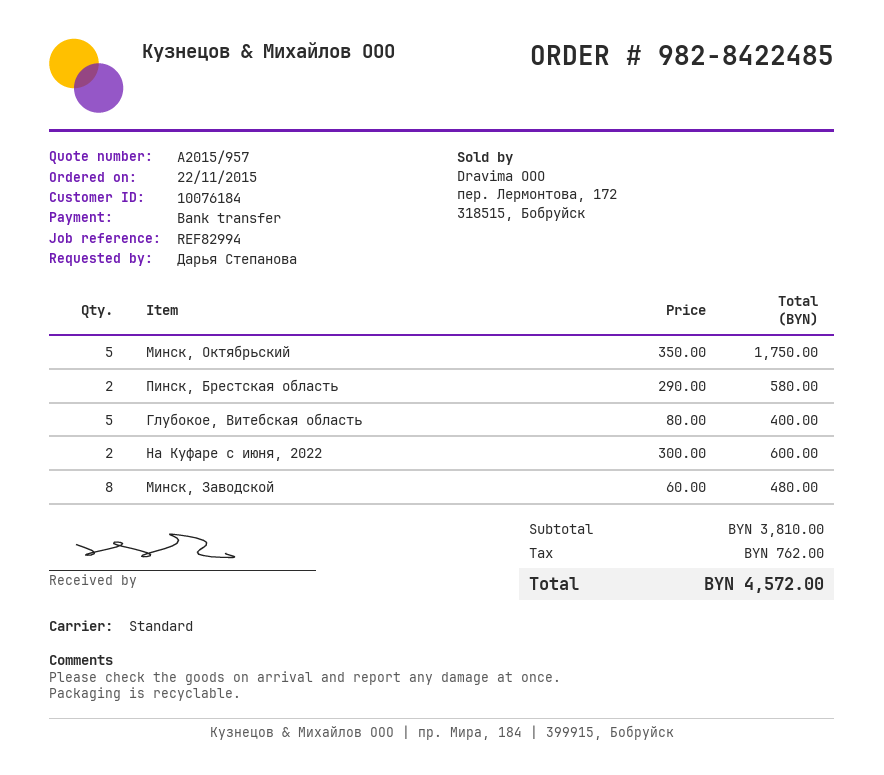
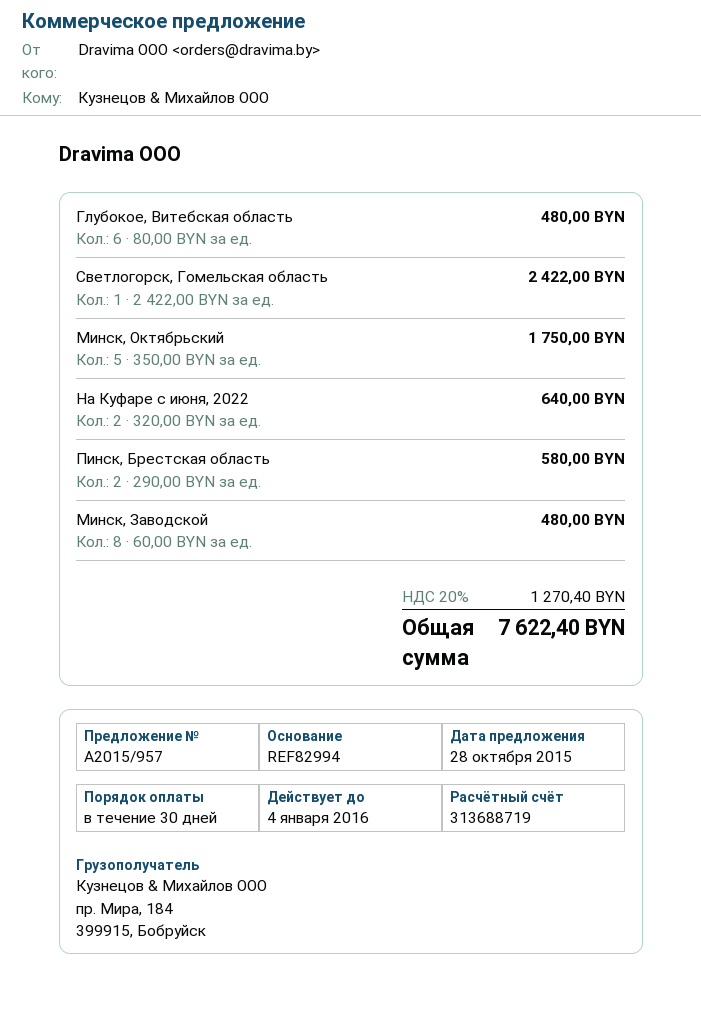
Глубокое, Витебская область: 5 x 80.00 = 400.00 -> 6 x 80.00 = 480.00
На Куфаре с июня, 2022: 2 x 300.00 = 600.00 -> 2 x 320.00 = 640.00
Светлогорск, Гомельская область: none -> 1 x 2422.00 = 2422.00
tax: 762.00 -> 1270.40
total: 4572.00 -> 7622.40

